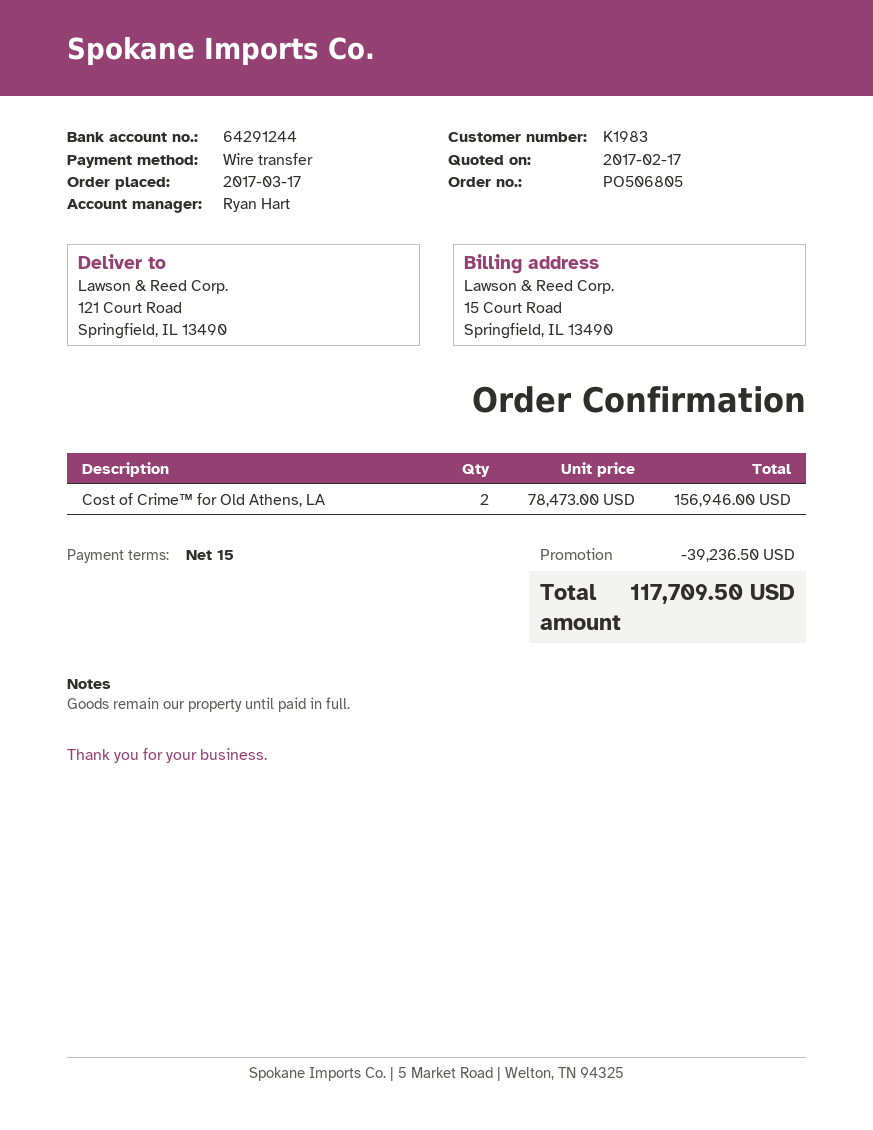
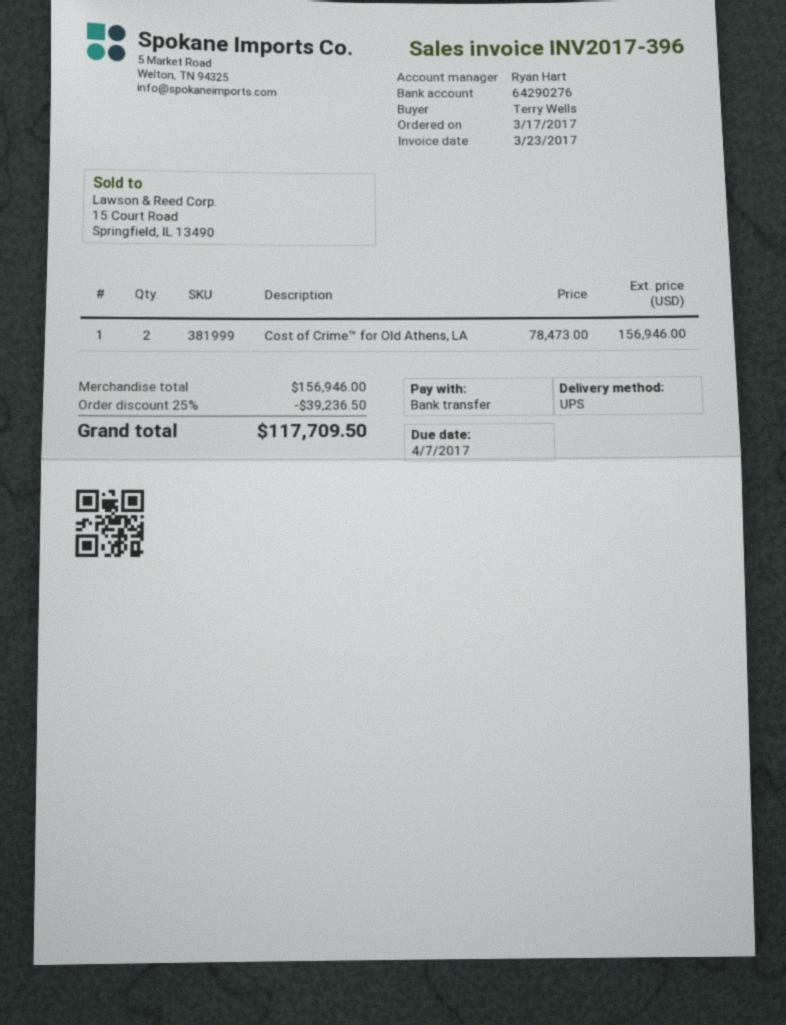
bank account: 64291244 -> 64290276

